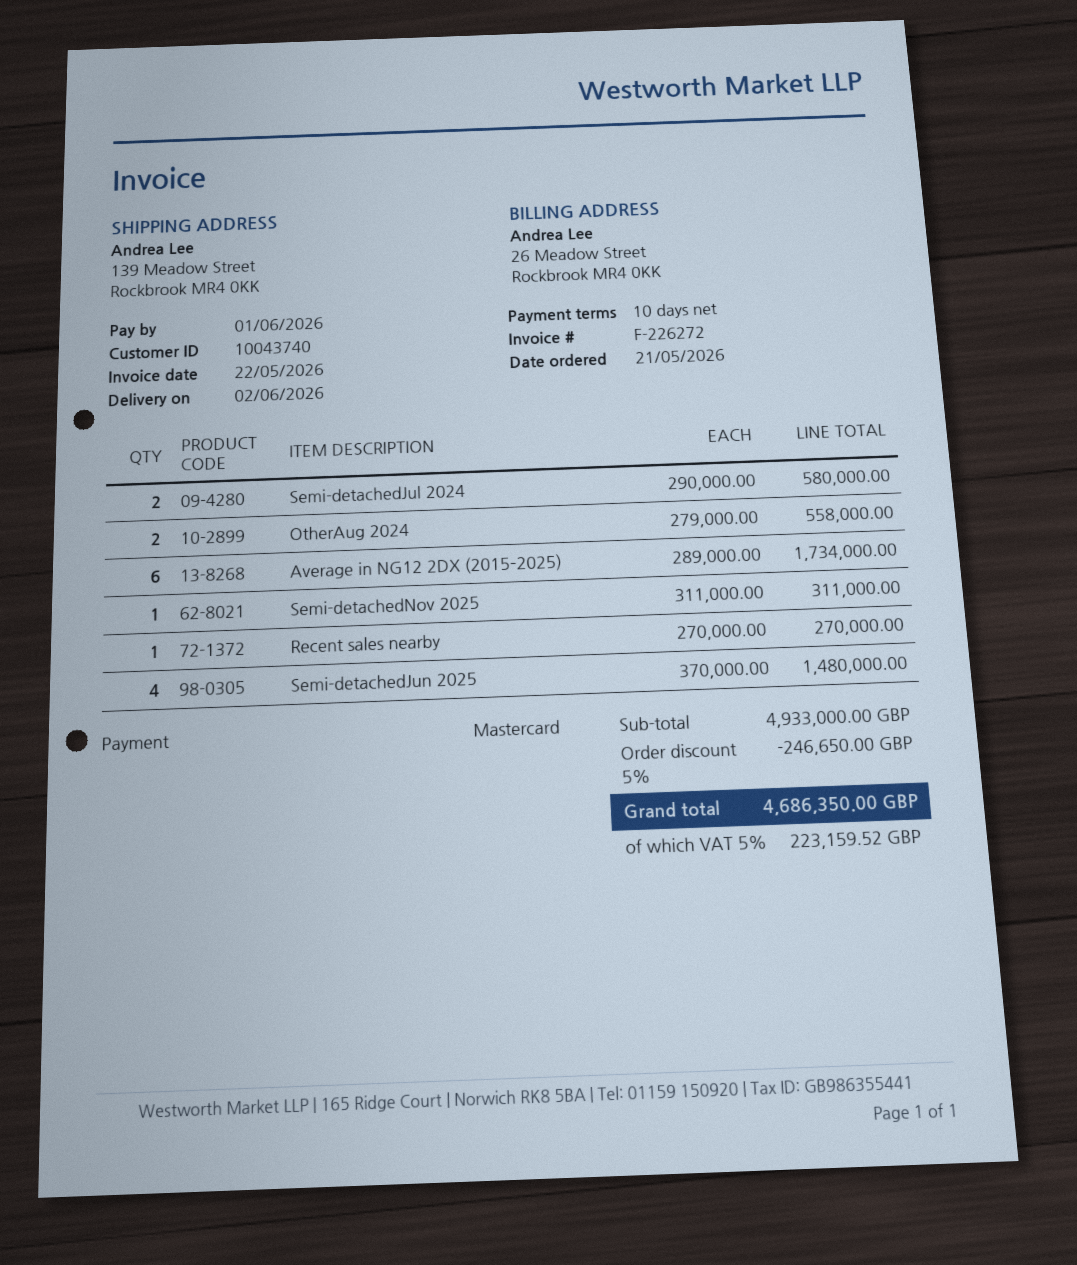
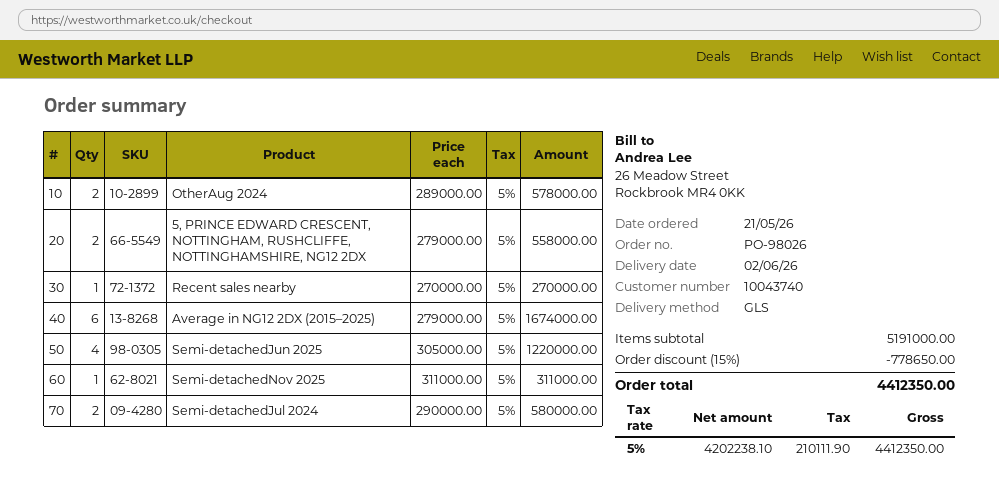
OtherAug 2024: 2 x 279000.00 = 558000.00 -> 2 x 289000.00 = 578000.00
Average in NG12 2DX (2015–2025): 6 x 289000.00 = 1734000.00 -> 6 x 279000.00 = 1674000.00
Semi-detachedJun 2025: 4 x 370000.00 = 1480000.00 -> 4 x 305000.00 = 1220000.00
5, PRINCE EDWARD CRESCENT, NOTTINGHAM, RUSHCLIFFE, NOTTINGHAMSHIRE, NG12 2DX: none -> 2 x 279000.00 = 558000.00
subtotal: 4933000.00 -> 5191000.00
discount: 5% = 246650.00 -> 15% = 778650.00
tax: 5% = 223159.52 -> 5% = 210111.90
total: 4686350.00 -> 4412350.00

